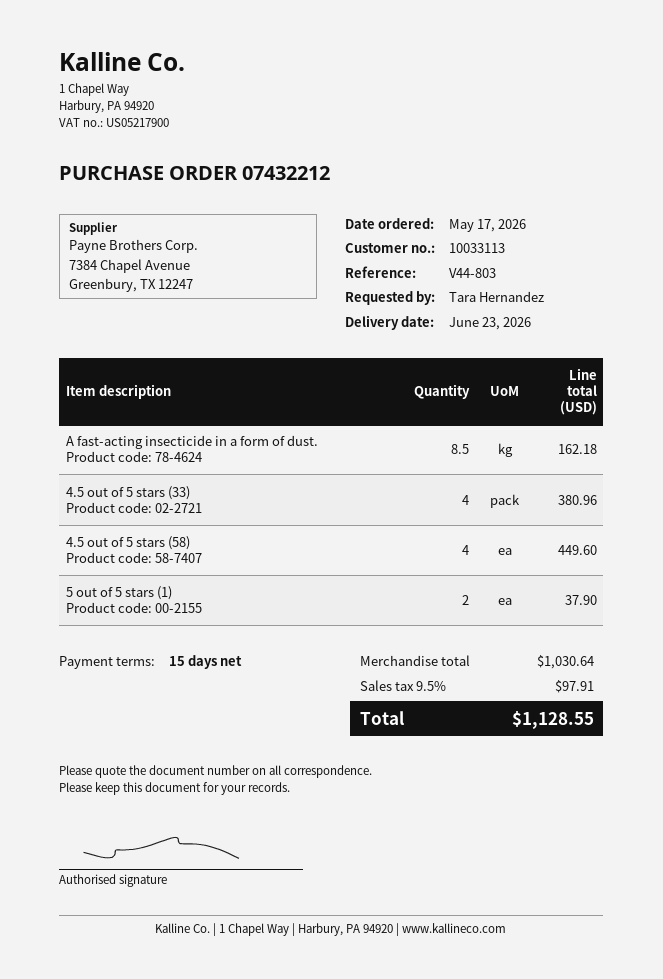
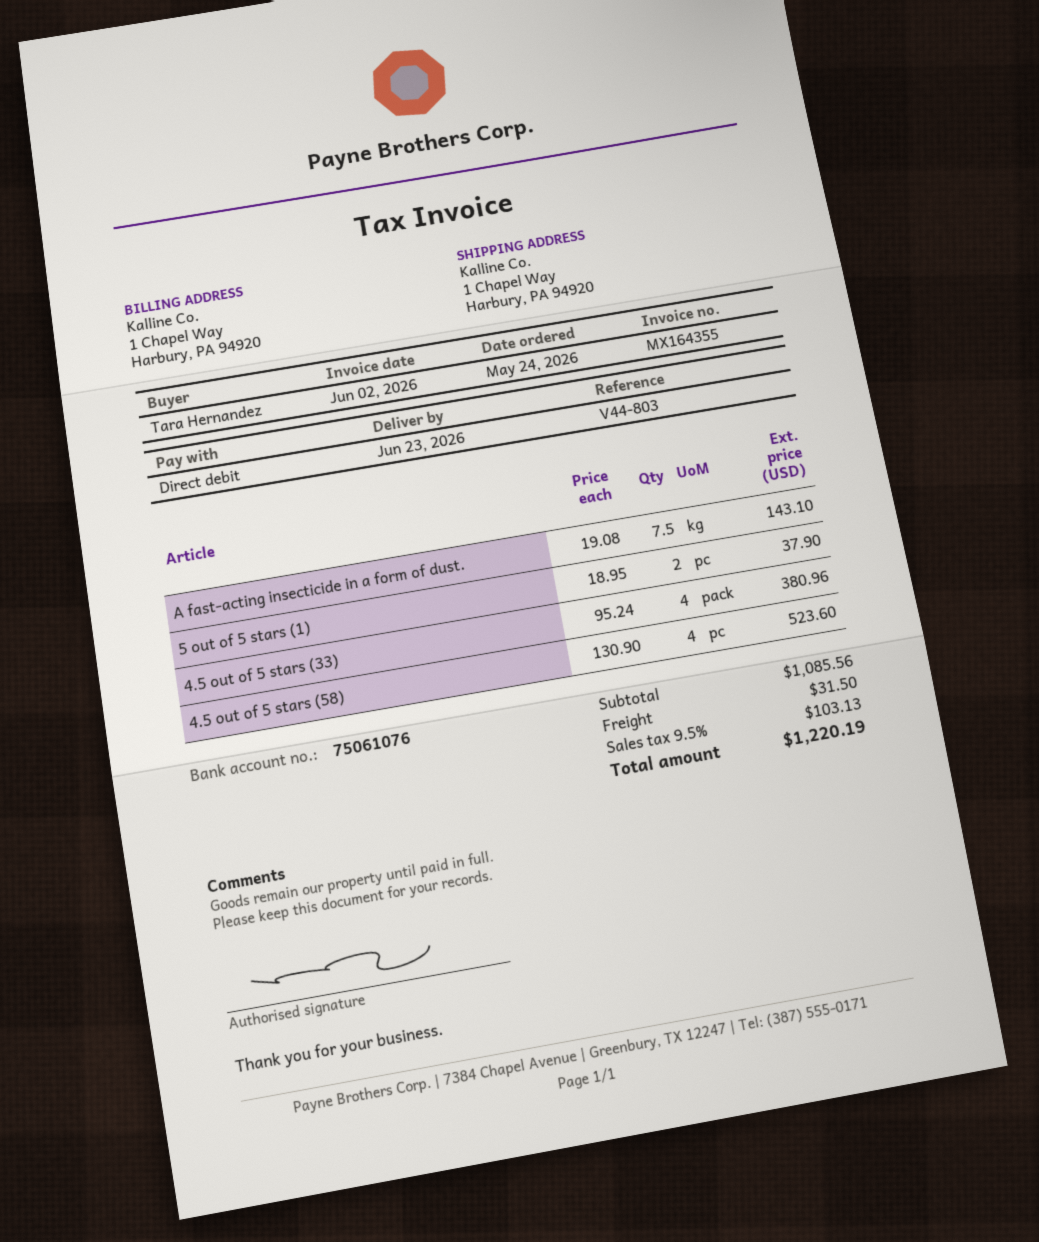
order date: 2026-05-17 -> 2026-05-24
A fast-acting insecticide in a form of dust.: 8.5 for 162.18 -> 7.5 for 143.10
4.5 out of 5 stars (58): 4 for 449.60 -> 4 for 523.60
subtotal: 1030.64 -> 1085.56
shipping: none -> 31.50
tax: 9.5% = 97.91 -> 9.5% = 103.13
total: 1128.55 -> 1220.19

